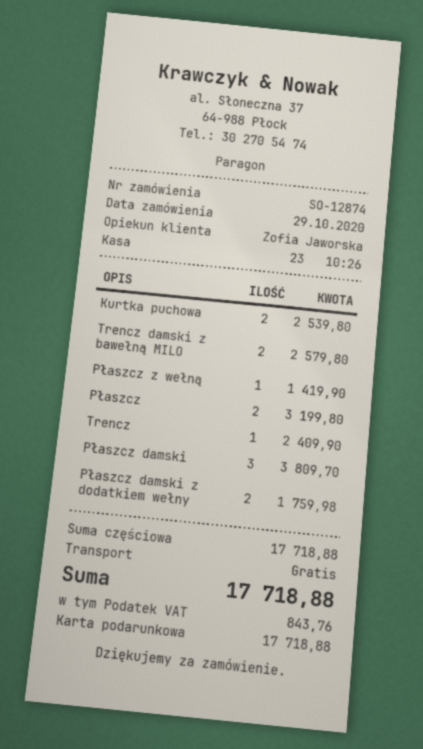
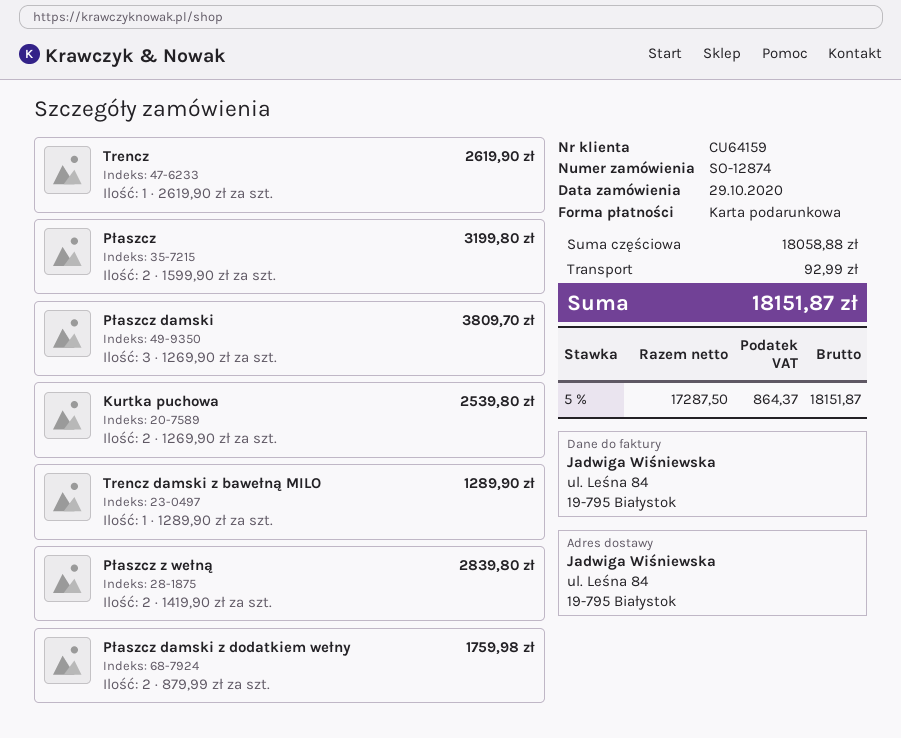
Trencz damski z bawełną MILO: 2 for 2579.80 -> 1 for 1289.90
Płaszcz z wełną: 1 for 1419.90 -> 2 for 2839.80
Trencz: 1 for 2409.90 -> 1 for 2619.90
subtotal: 17718.88 -> 18058.88
shipping: 0.00 -> 92.99
tax: 843.76 -> 864.37
total: 17718.88 -> 18151.87

